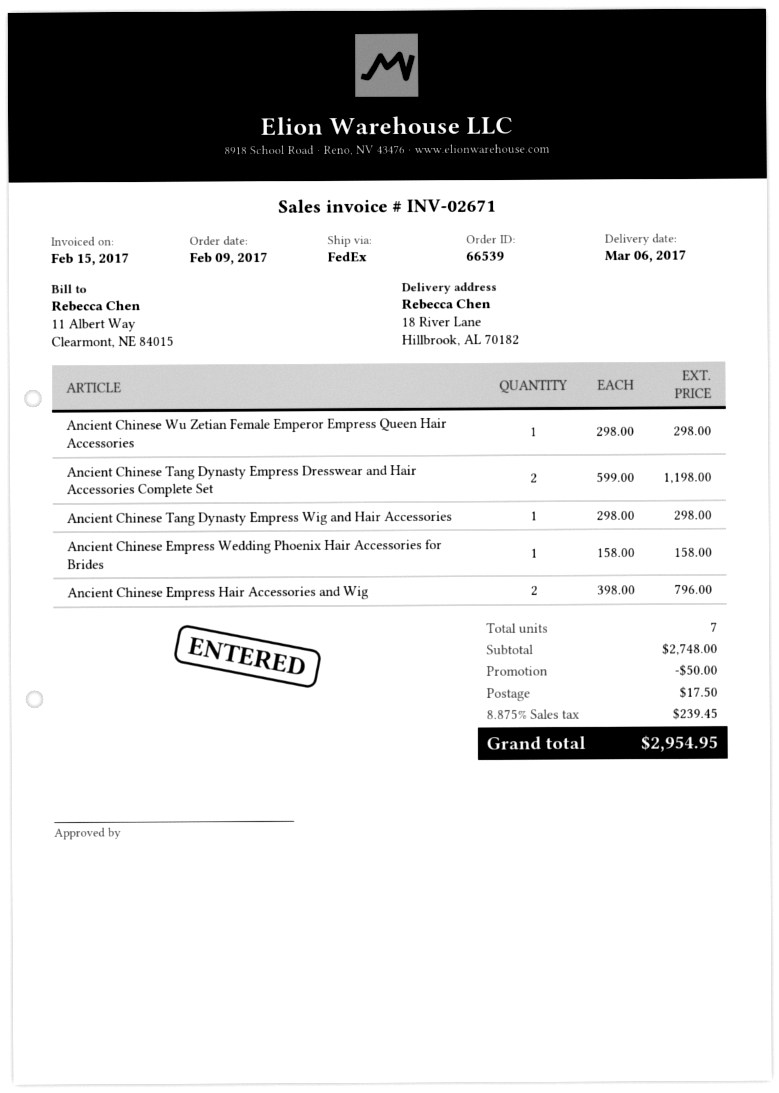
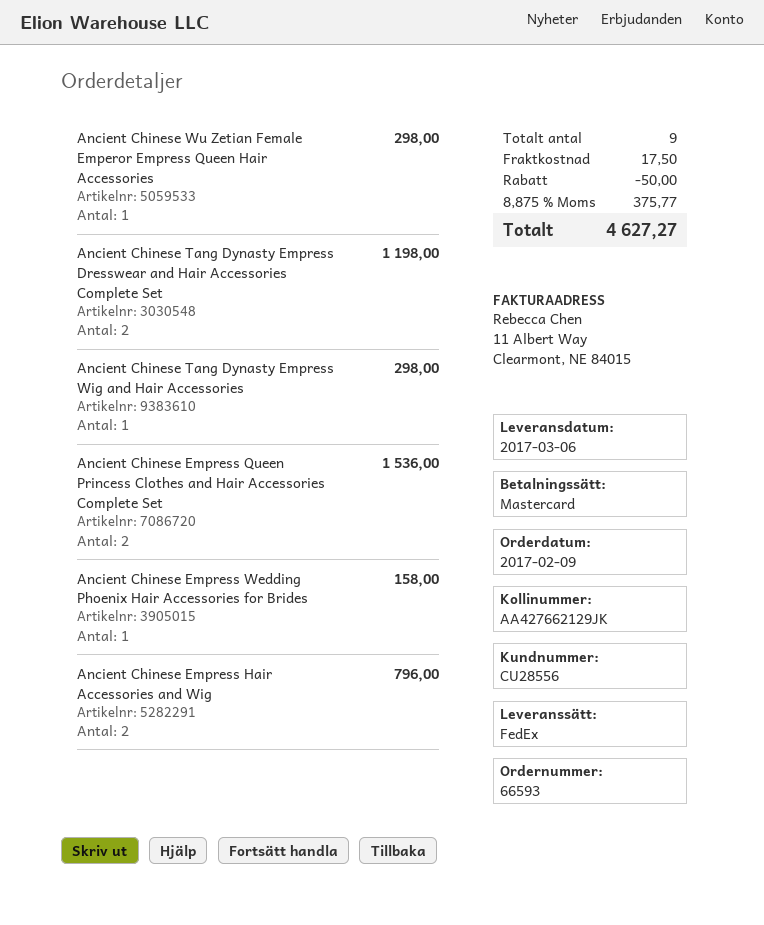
order number: 66539 -> 66593
Ancient Chinese Empress Queen Princess Clothes and Hair Accessories Complete Set: none -> 2 for 1536.00
total quantity: 7 -> 9
tax: 8.875% = 239.45 -> 8.875% = 375.77
total: 2954.95 -> 4627.27

